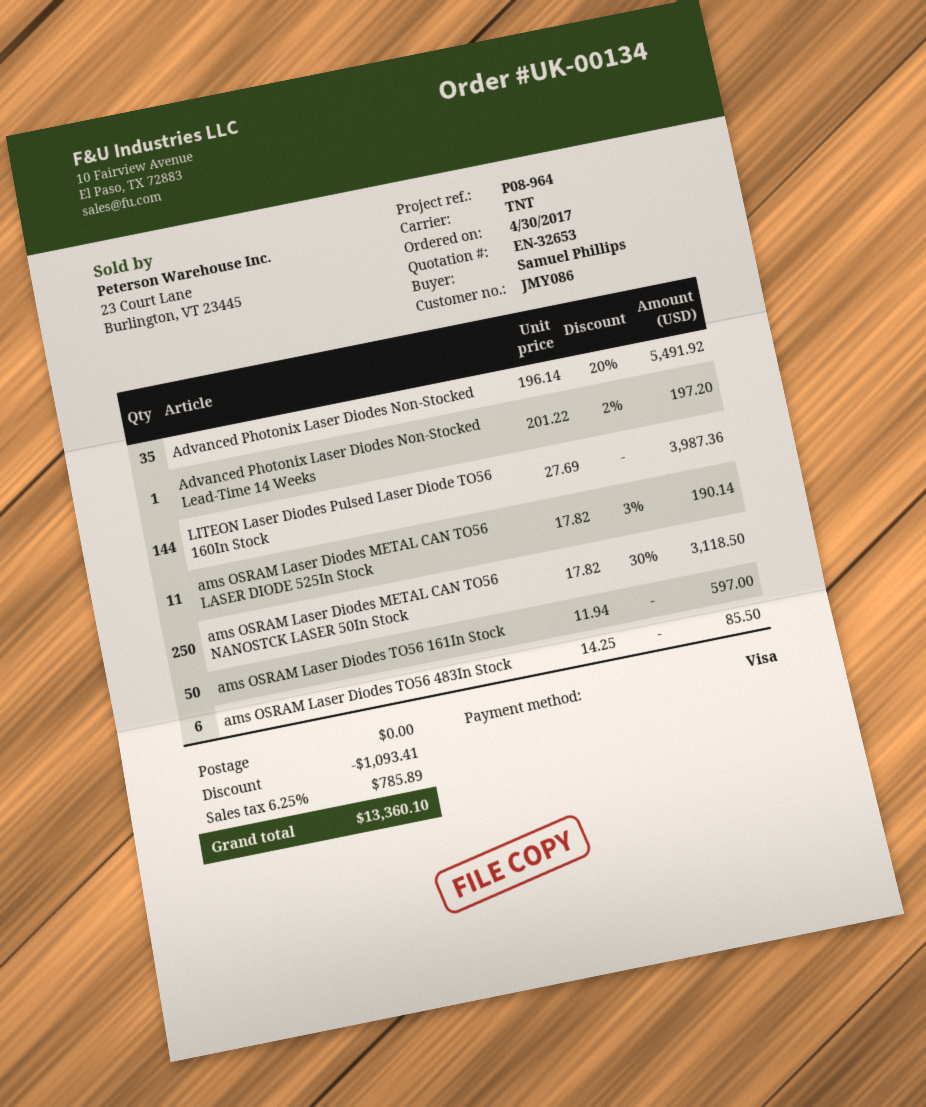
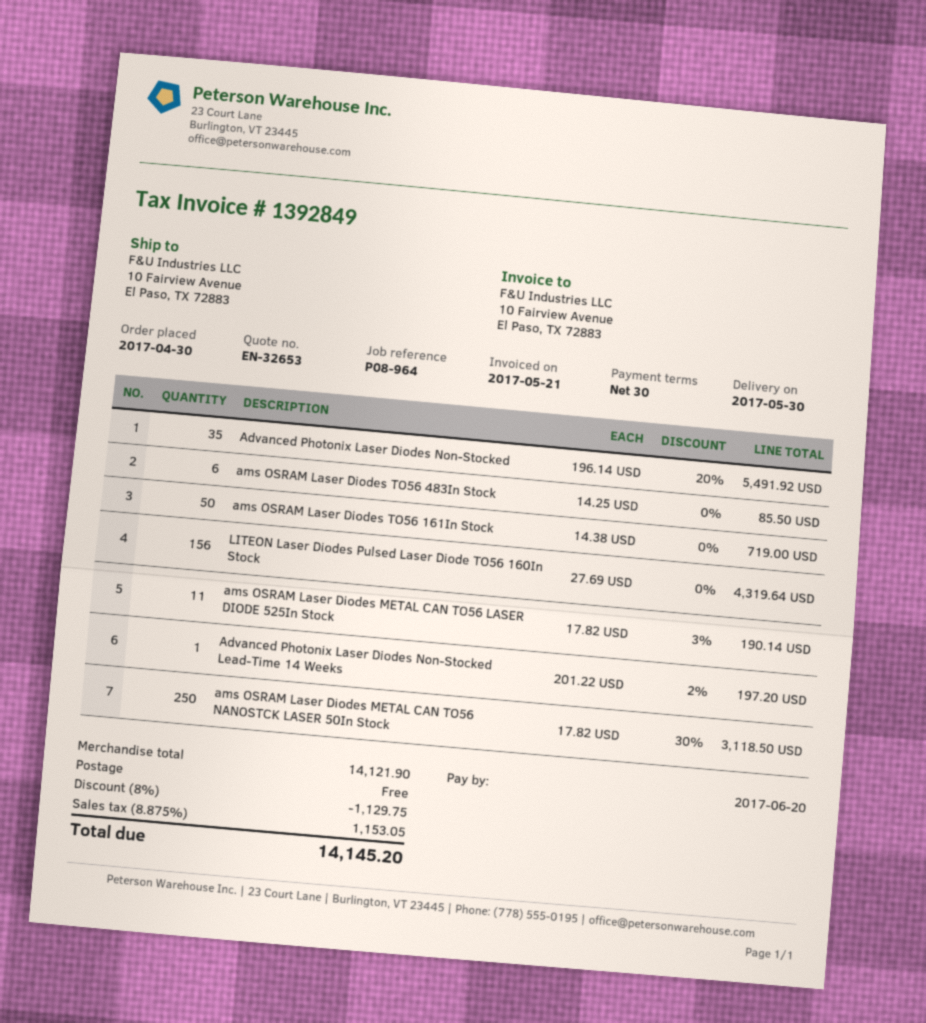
LITEON Laser Diodes Pulsed Laser Diode TO56 160In Stock: 144 x 27.69 = 3987.36 -> 156 x 27.69 = 4319.64
ams OSRAM Laser Diodes TO56 161In Stock: 50 x 11.94 = 597.00 -> 50 x 14.38 = 719.00
discount: 1093.41 -> 1129.75
tax: 6.25% = 785.89 -> 8.875% = 1153.05
total: 13360.10 -> 14145.20

